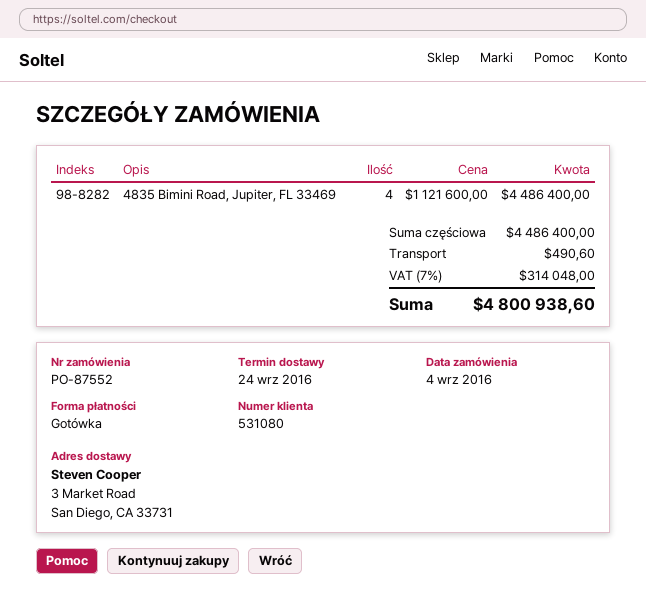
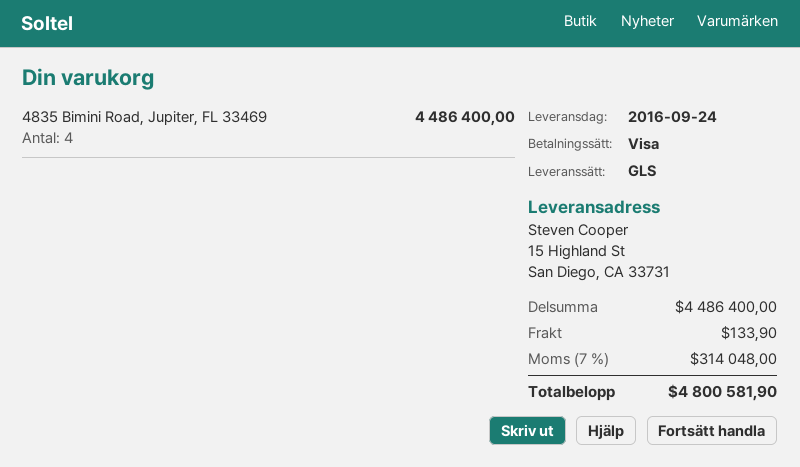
payment method: cash -> Visa
ship to: 3 Market Road, San Diego, CA 33731 -> 15 Highland St, San Diego, CA 33731
shipping: 490.60 -> 133.90
total: 4800938.60 -> 4800581.90

